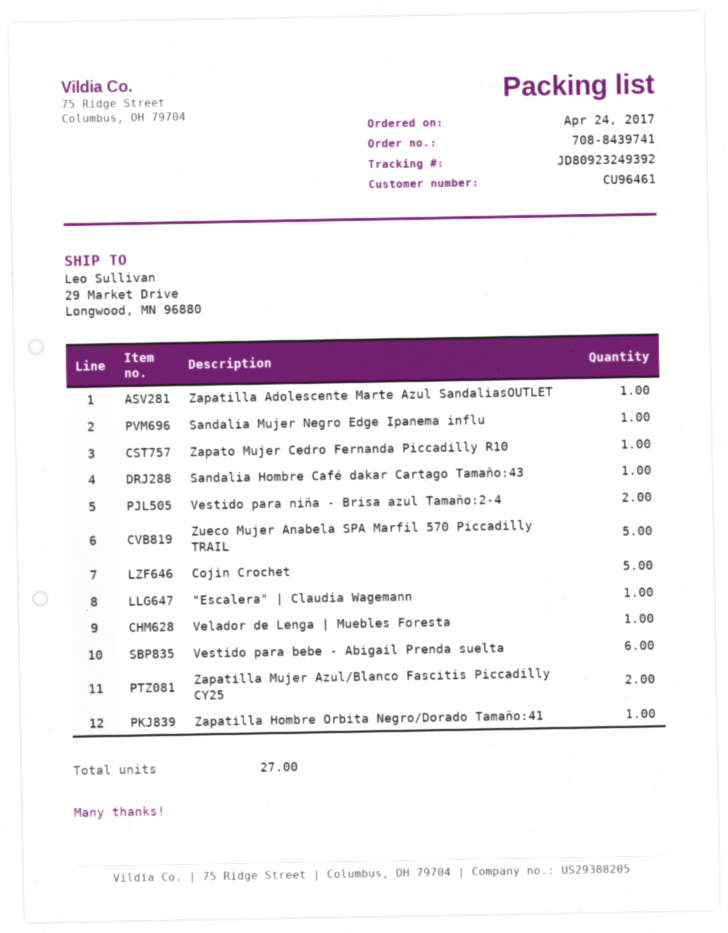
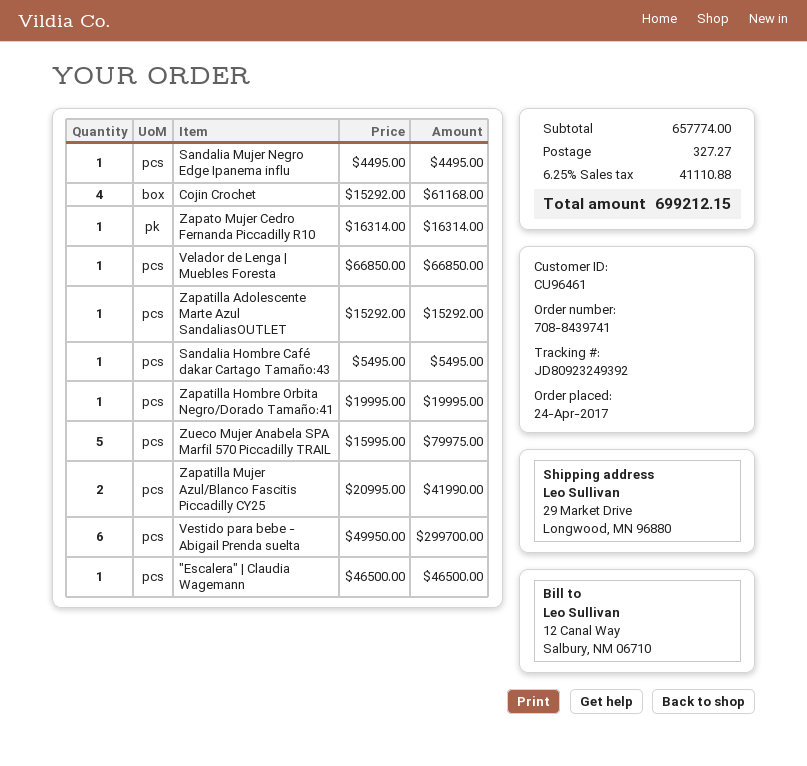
Vestido para niña - Brisa azul Tamaño:2-4: 2 -> none
Cojin Crochet: 5 -> 4

